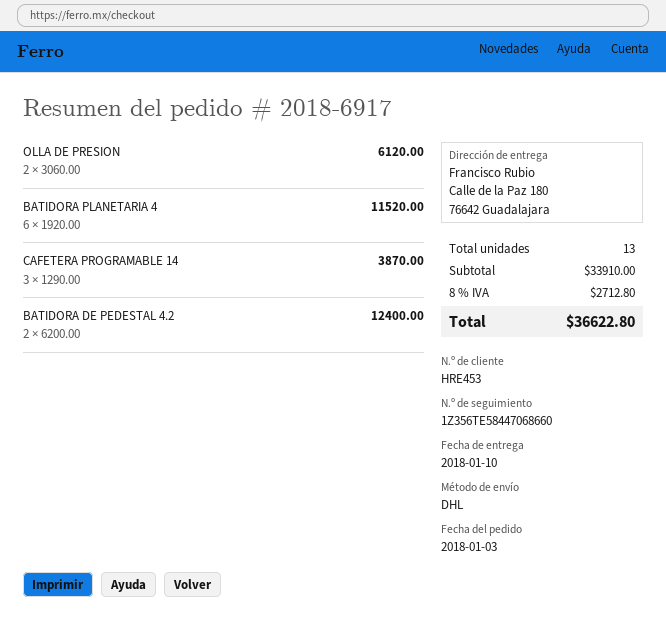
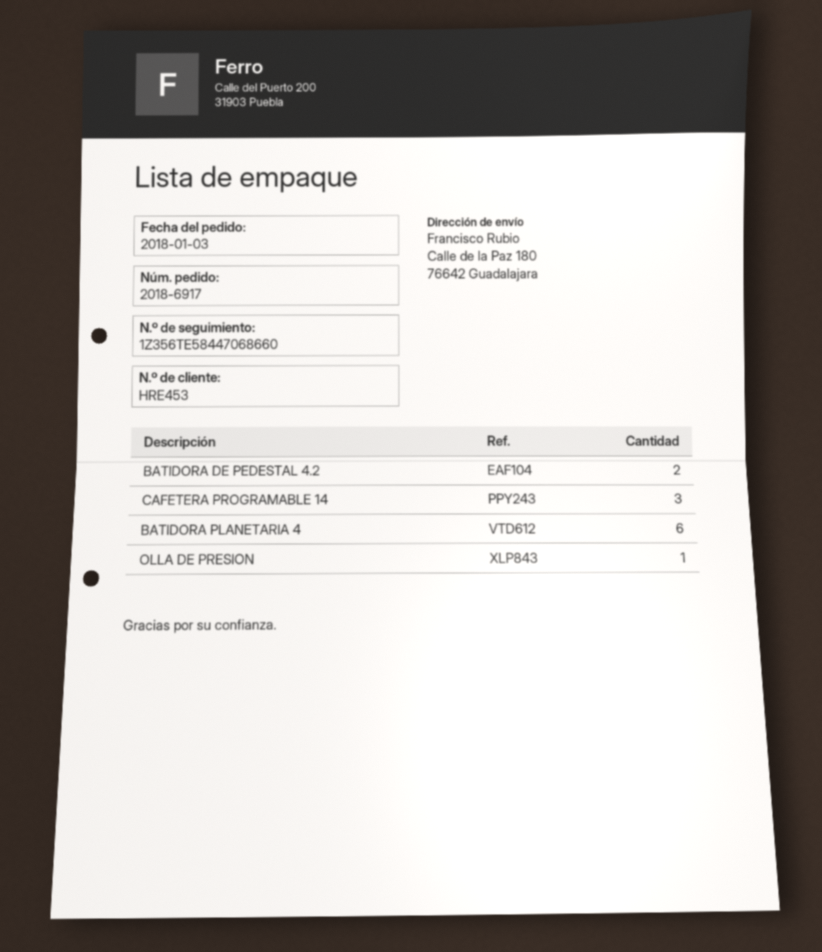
OLLA DE PRESION: 2 -> 1

